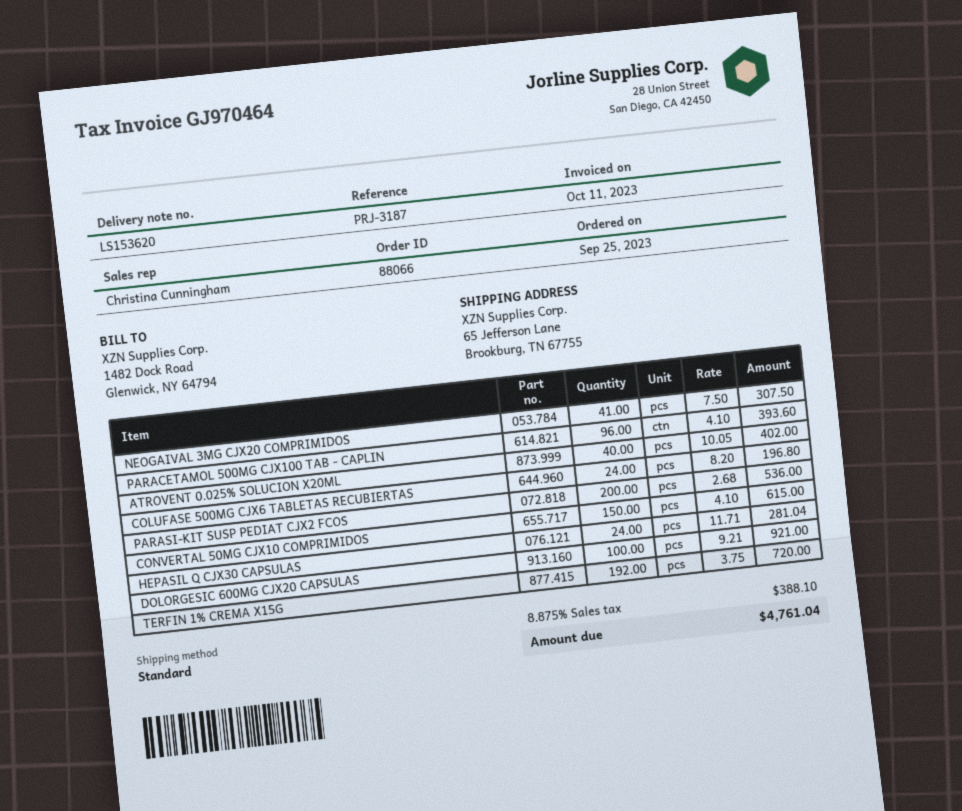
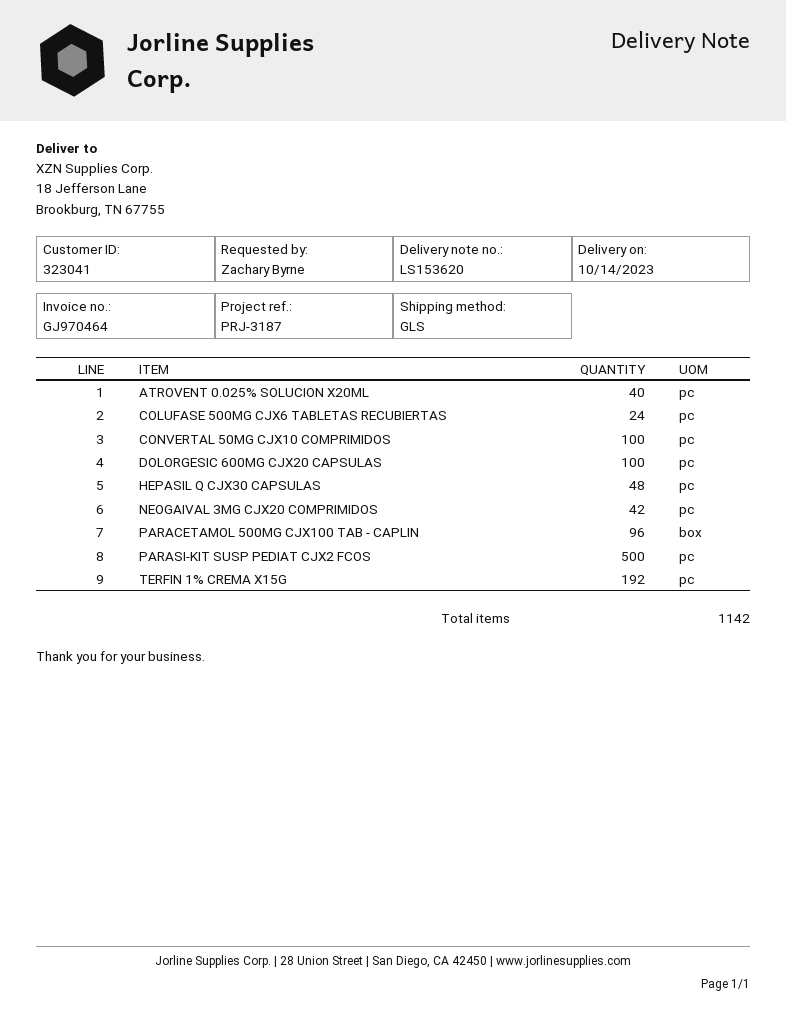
shipping method: standard -> GLS
ship to: 65 Jefferson Lane, Brookburg, TN 67755 -> 18 Jefferson Lane, Brookburg, TN 67755
NEOGAIVAL 3MG CJX20 COMPRIMIDOS: 41 -> 42
PARASI-KIT SUSP PEDIAT CJX2 FCOS: 200 -> 500
CONVERTAL 50MG CJX10 COMPRIMIDOS: 150 -> 100
HEPASIL Q CJX30 CAPSULAS: 24 -> 48

